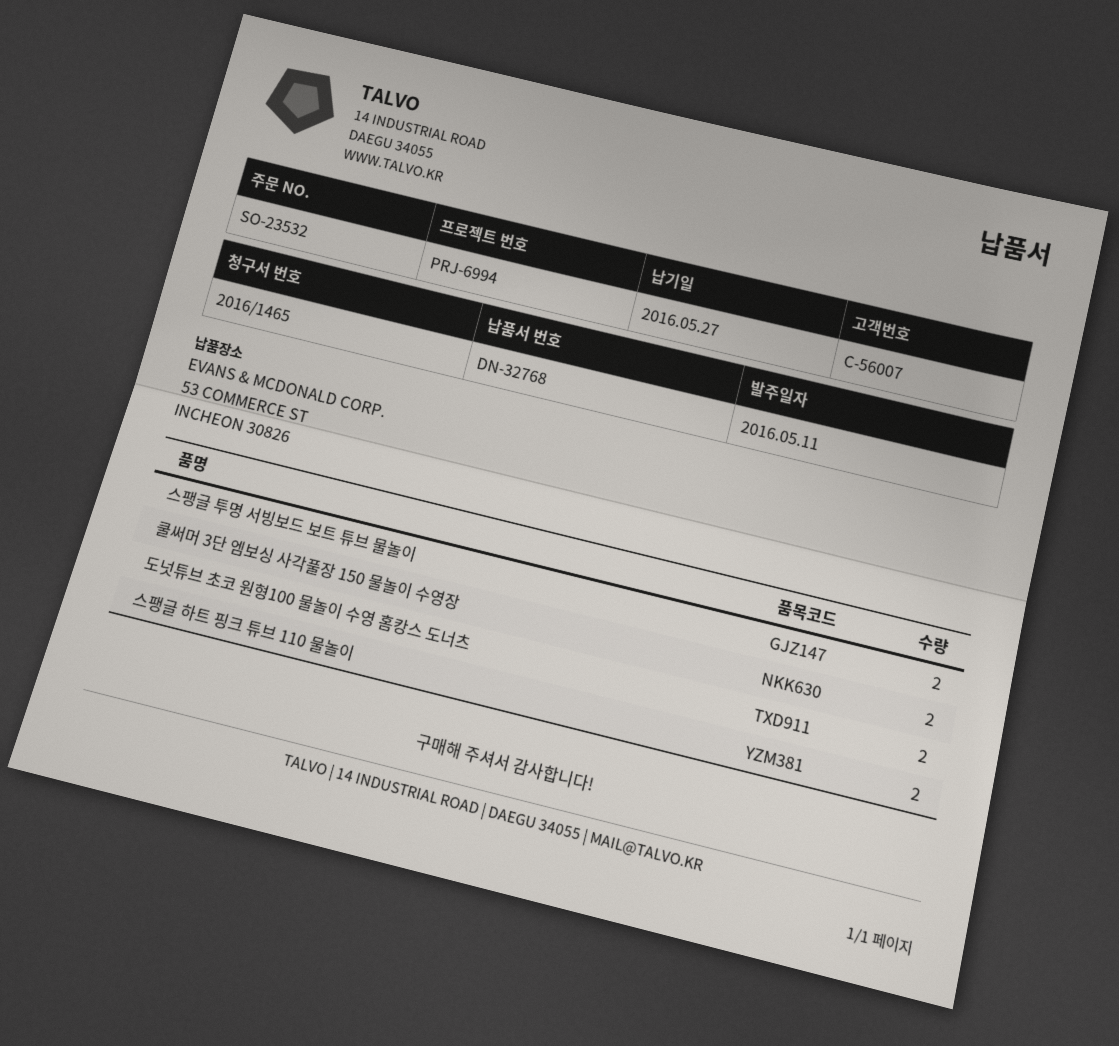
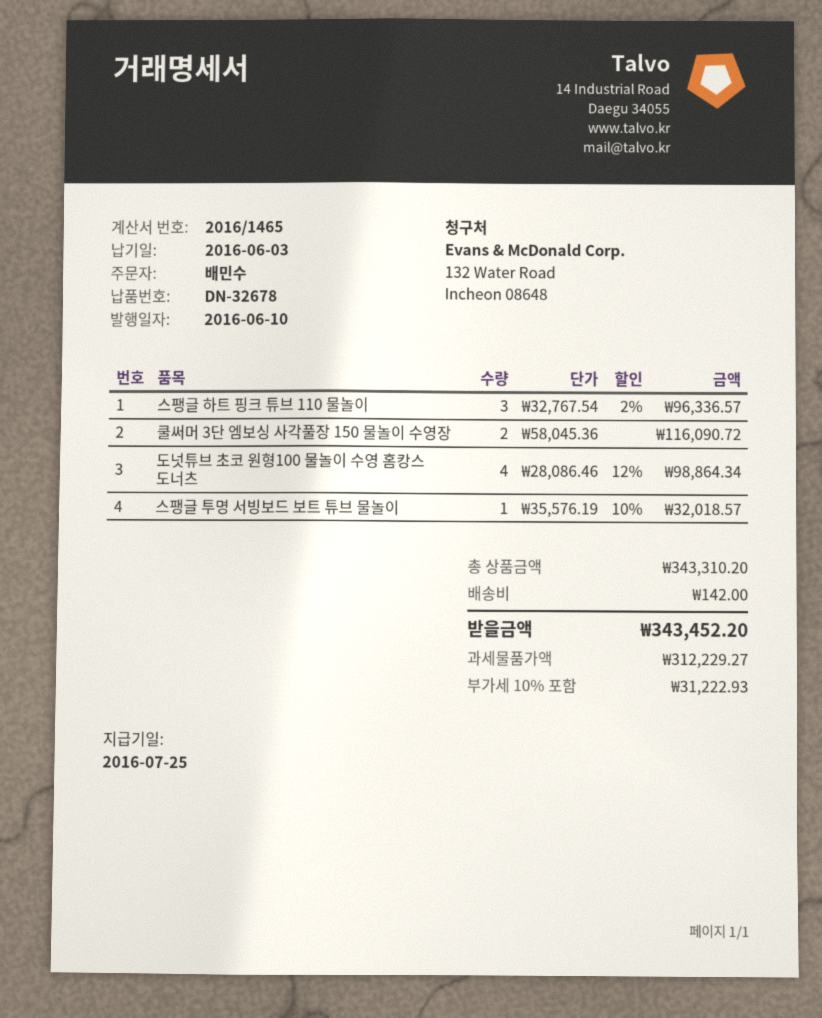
delivery note number: DN-32768 -> DN-32678
delivery date: 2016-05-27 -> 2016-06-03
스팽글 투명 서빙보드 보트 튜브 물놀이: 2 -> 1
도넛튜브 초코 원형100 물놀이 수영 홈캉스 도너츠: 2 -> 4
스팽글 하트 핑크 튜브 110 물놀이: 2 -> 3

